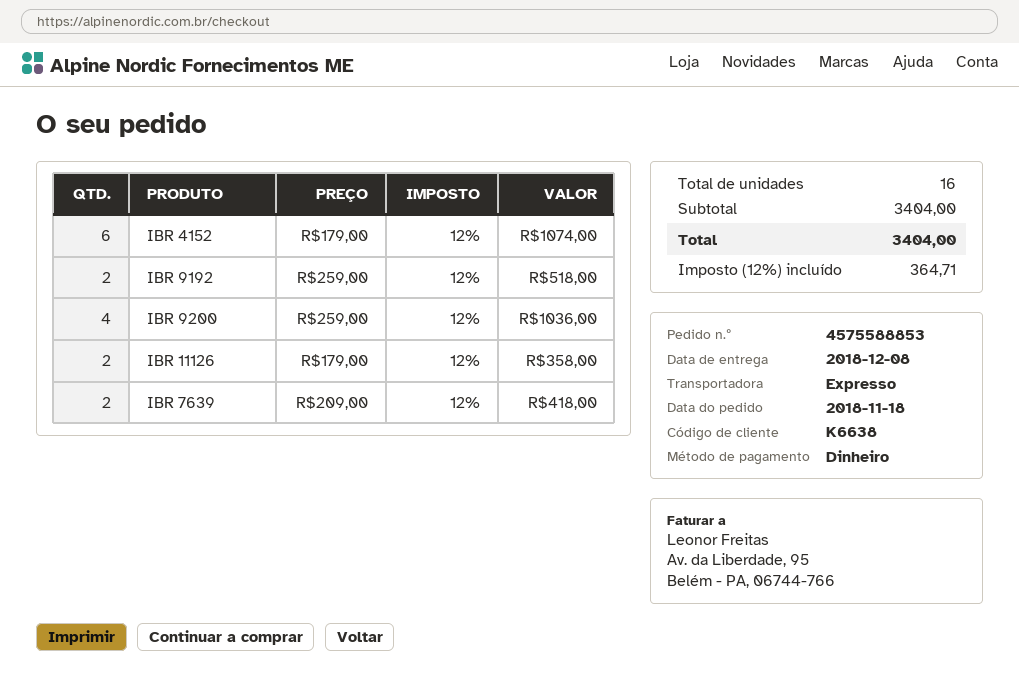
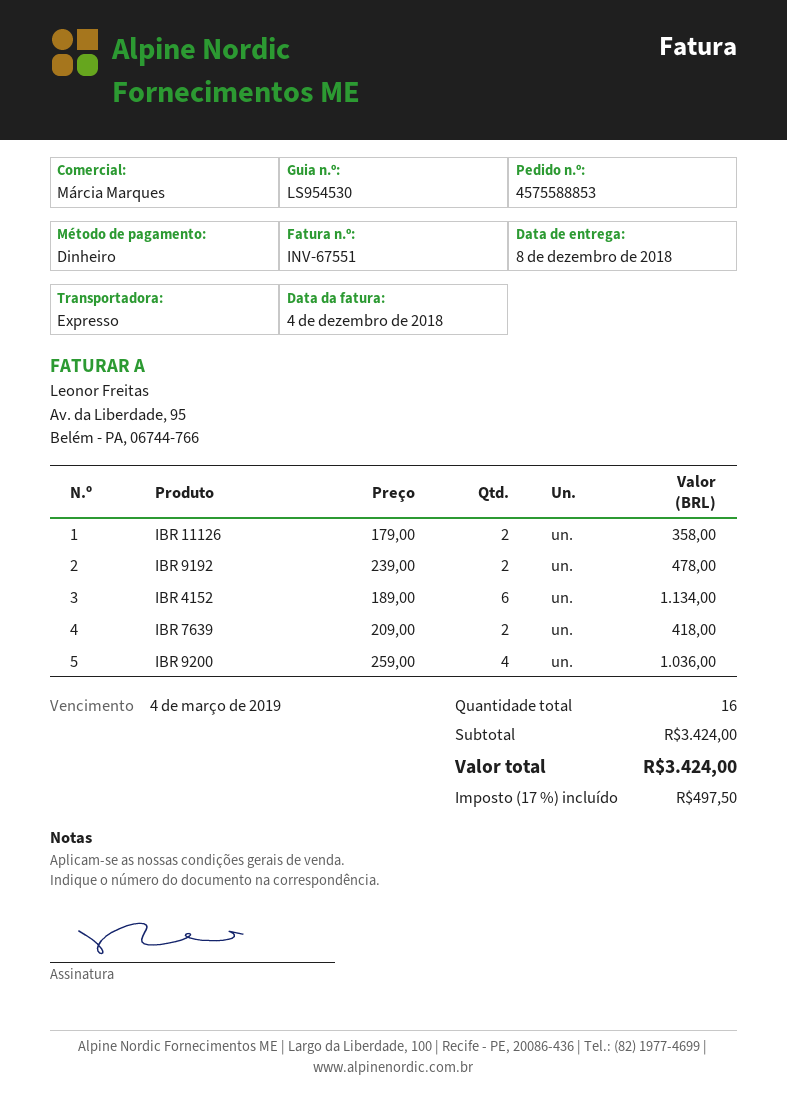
IBR 4152: 6 x 179.00 = 1074.00 -> 6 x 189.00 = 1134.00
IBR 9192: 2 x 259.00 = 518.00 -> 2 x 239.00 = 478.00
subtotal: 3404.00 -> 3424.00
tax: 12% = 364.71 -> 17% = 497.50
total: 3404.00 -> 3424.00

